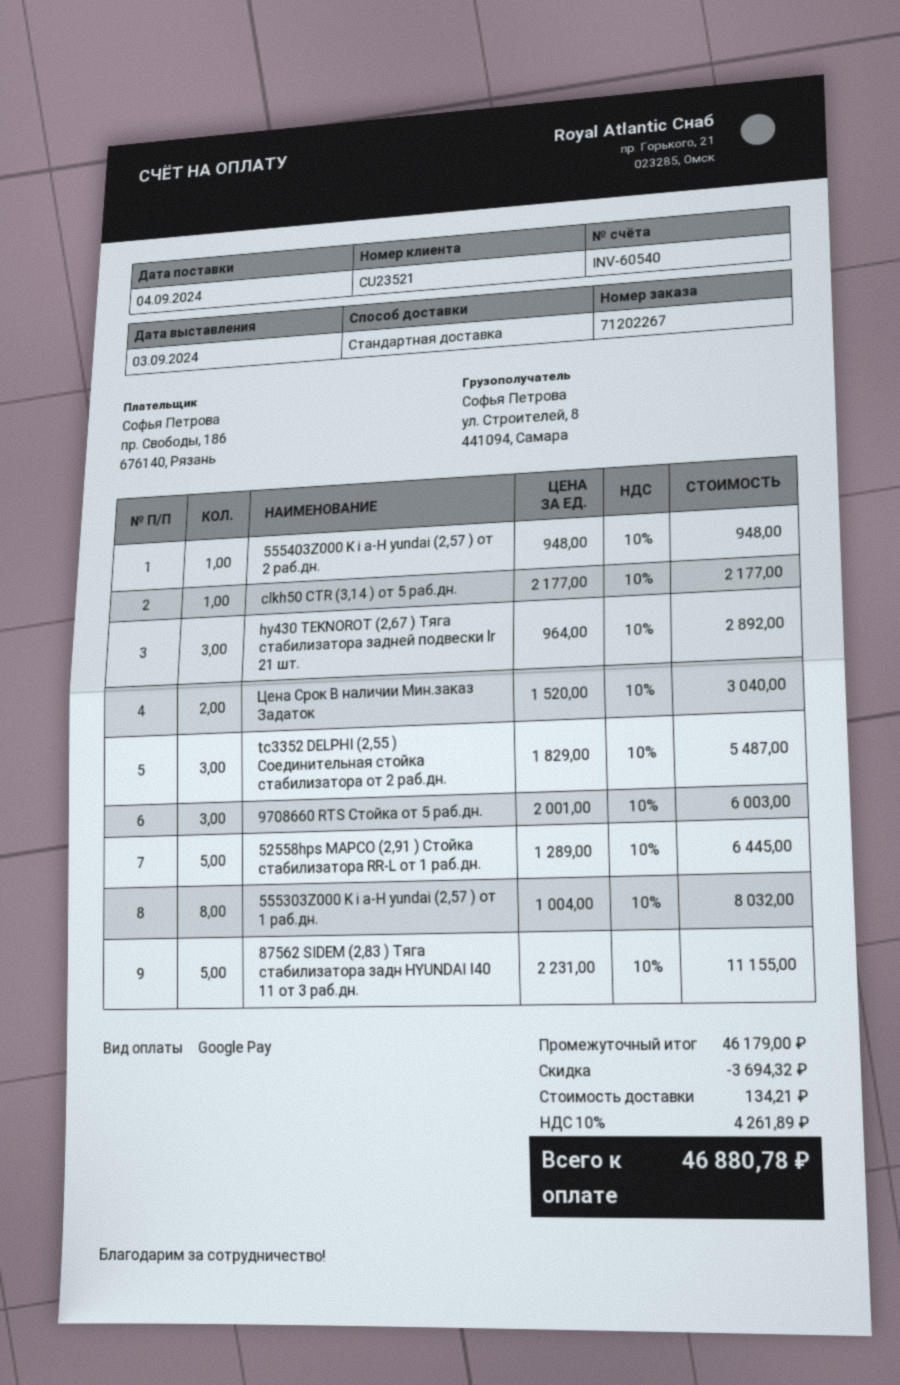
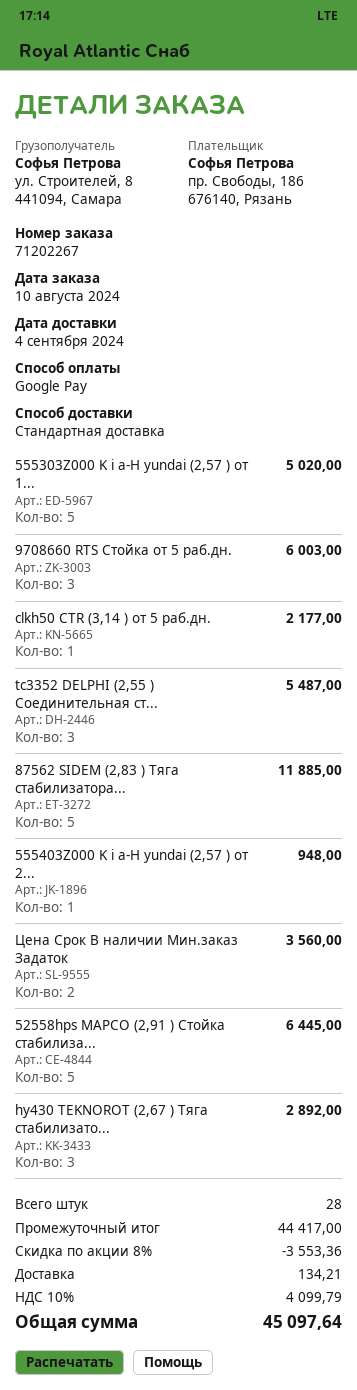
Цена Срок В наличии Мин.заказ Задаток: 2 for 3040.00 -> 2 for 3560.00
555303Z000 K i a-H yundai (2,57 ) от 1 раб.дн.: 8 for 8032.00 -> 5 for 5020.00
87562 SIDEM (2,83 ) Тяга стабилизатора задн HYUNDAI I40 11 от 3 раб.дн.: 5 for 11155.00 -> 5 for 11885.00
subtotal: 46179.00 -> 44417.00
discount: 3694.32 -> 3553.36
tax: 10% = 4261.89 -> 10% = 4099.79
total: 46880.78 -> 45097.64

